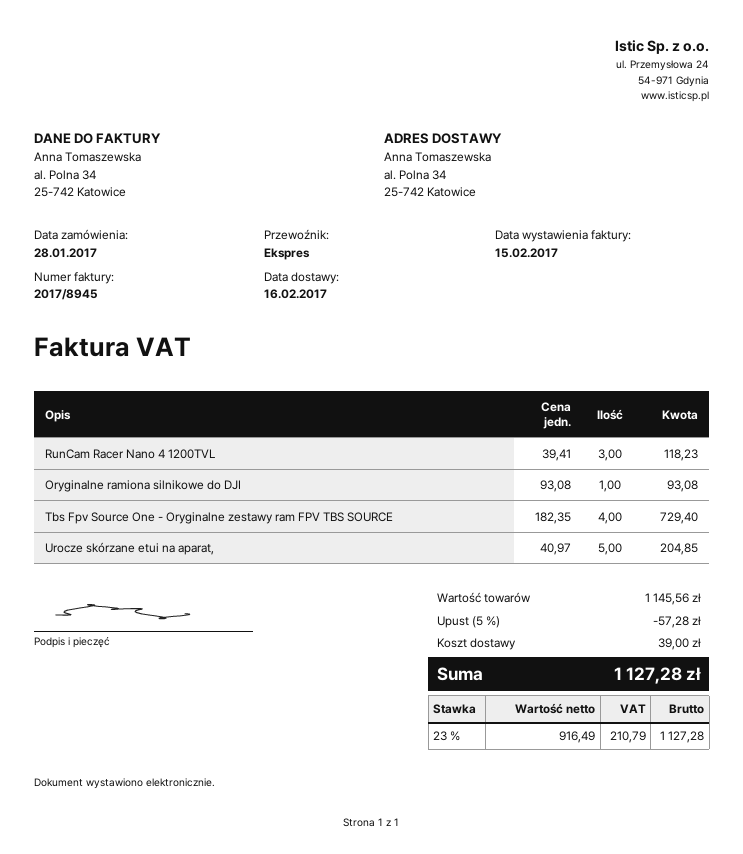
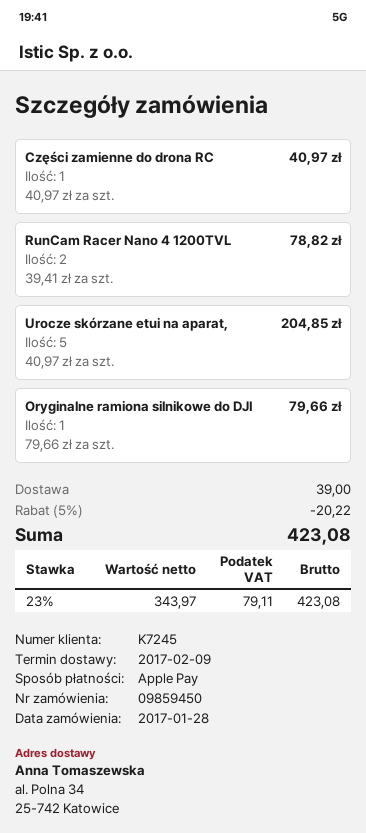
delivery date: 2017-02-16 -> 2017-02-09
RunCam Racer Nano 4 1200TVL: 3 x 39.41 = 118.23 -> 2 x 39.41 = 78.82
Oryginalne ramiona silnikowe do DJI: 1 x 93.08 = 93.08 -> 1 x 79.66 = 79.66
Tbs Fpv Source One - Oryginalne zestawy ram FPV TBS SOURCE: 4 x 182.35 = 729.40 -> none
Części zamienne do drona RC: none -> 1 x 40.97 = 40.97
discount: 5% = 57.28 -> 5% = 20.22
net: 916.49 -> 343.97
tax: 23% = 210.79 -> 23% = 79.11
total: 1127.28 -> 423.08

